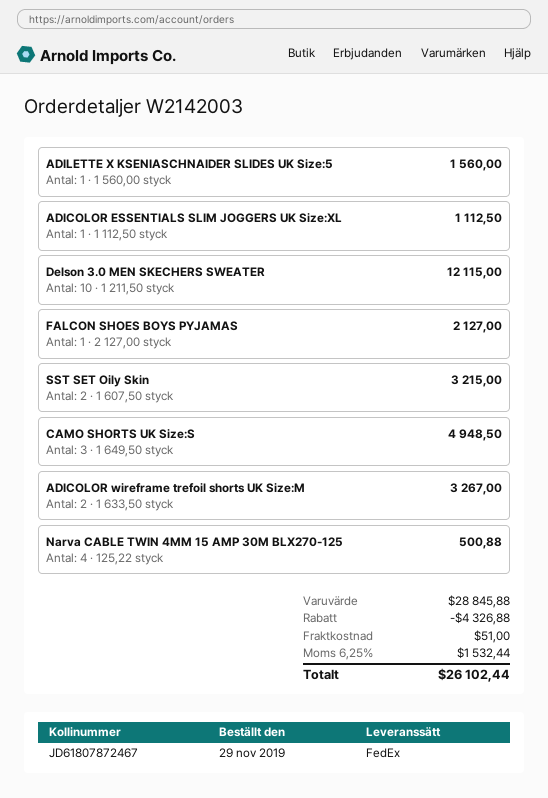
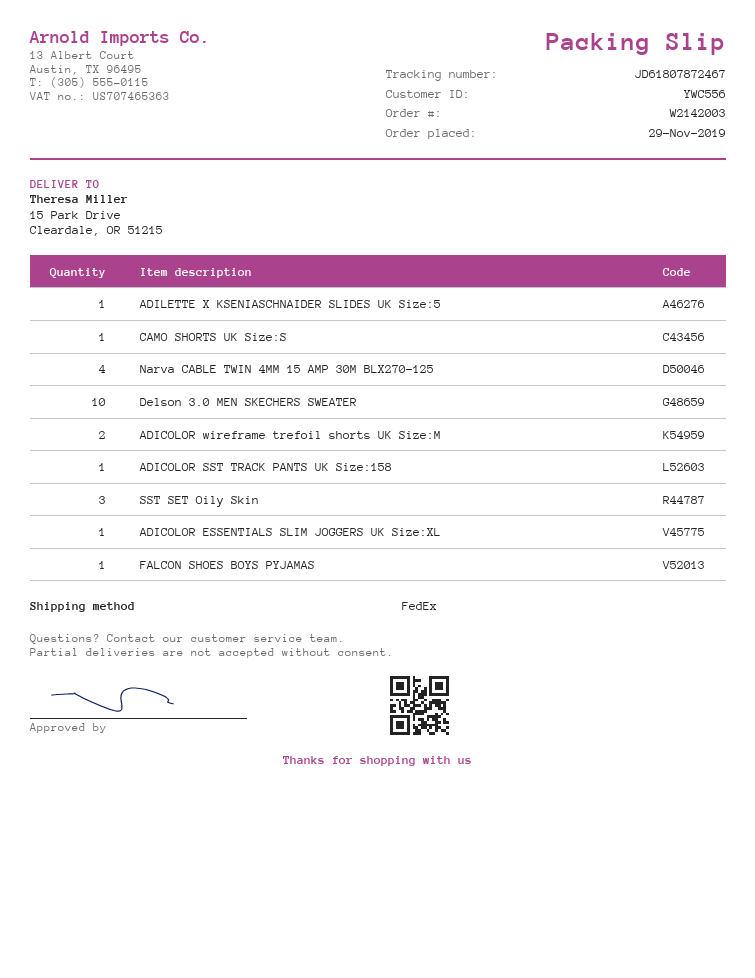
SST SET Oily Skin: 2 -> 3
CAMO SHORTS UK Size:S: 3 -> 1
ADICOLOR SST TRACK PANTS UK Size:158: none -> 1

